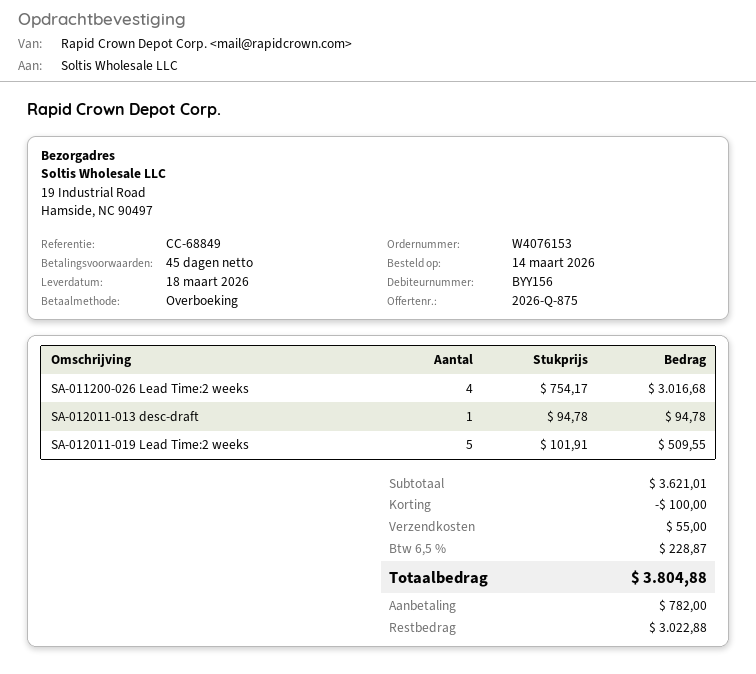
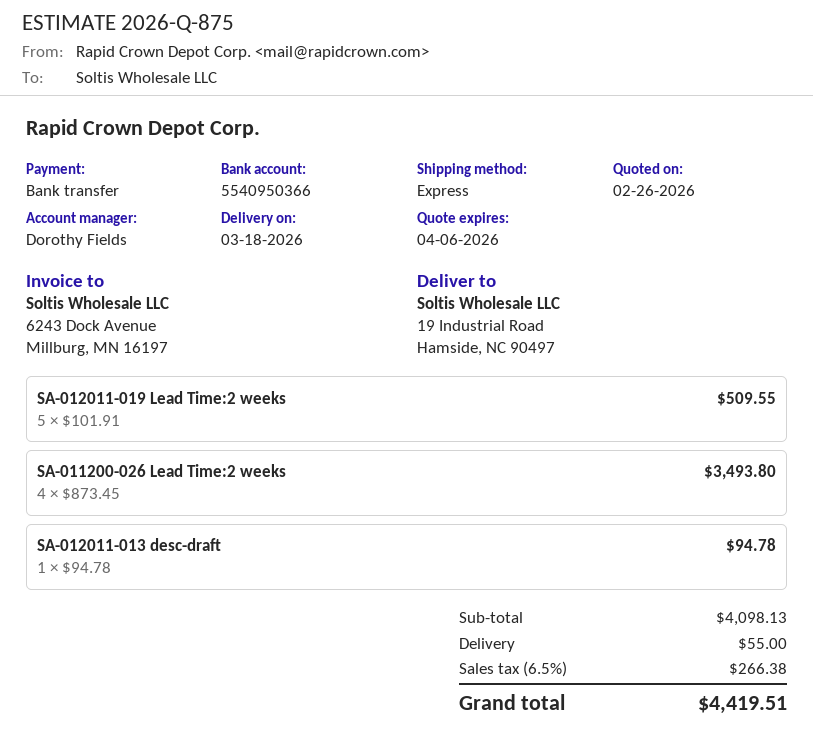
SA-011200-026 Lead Time:2 weeks: 4 x 754.17 = 3016.68 -> 4 x 873.45 = 3493.80
subtotal: 3621.01 -> 4098.13
discount: 100.00 -> none
tax: 6.5% = 228.87 -> 6.5% = 266.38
total: 3804.88 -> 4419.51

